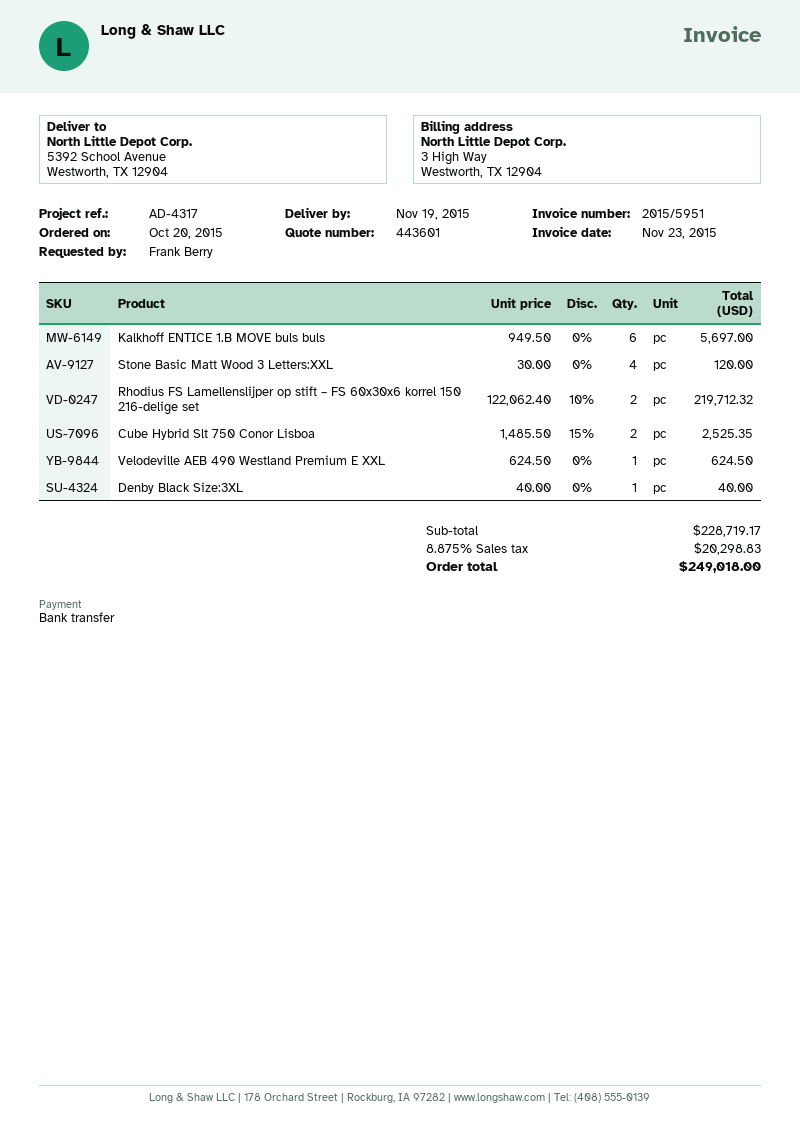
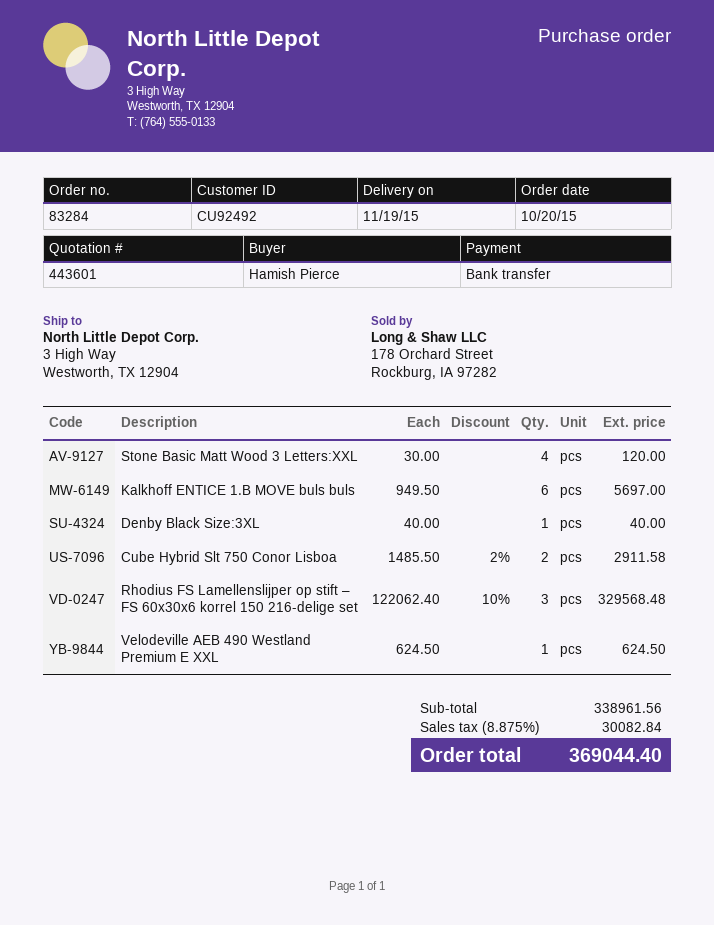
ordered by: Frank Berry -> Hamish Pierce
ship to: 5392 School Avenue, Westworth, TX 12904 -> 3 High Way, Westworth, TX 12904
Rhodius FS Lamellenslijper op stift – FS 60x30x6 korrel 150 216-delige set: 2 x 122062.40 - 10% = 219712.32 -> 3 x 122062.40 - 10% = 329568.48
Cube Hybrid Slt 750 Conor Lisboa: 2 x 1485.50 - 15% = 2525.35 -> 2 x 1485.50 - 2% = 2911.58
subtotal: 228719.17 -> 338961.56
tax: 8.875% = 20298.83 -> 8.875% = 30082.84
total: 249018.00 -> 369044.40

